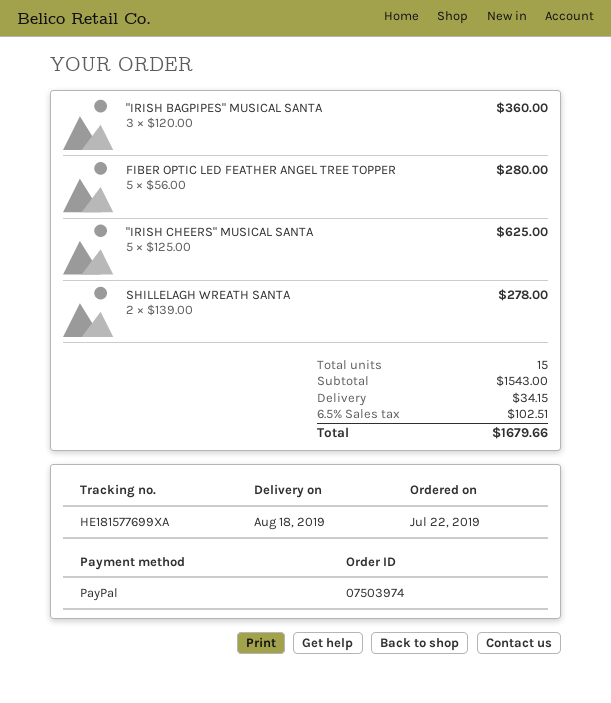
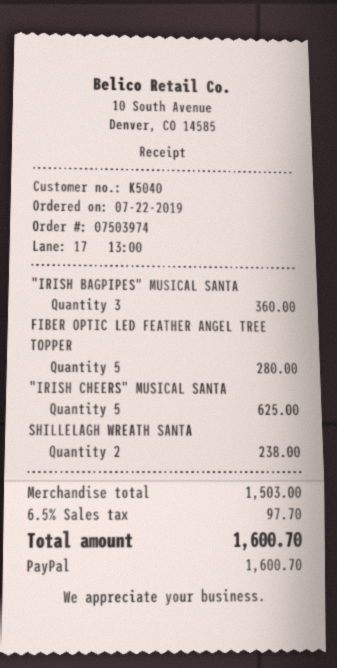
SHILLELAGH WREATH SANTA: 2 for 278.00 -> 2 for 238.00
subtotal: 1543.00 -> 1503.00
shipping: 34.15 -> none
tax: 6.5% = 102.51 -> 6.5% = 97.70
total: 1679.66 -> 1600.70

